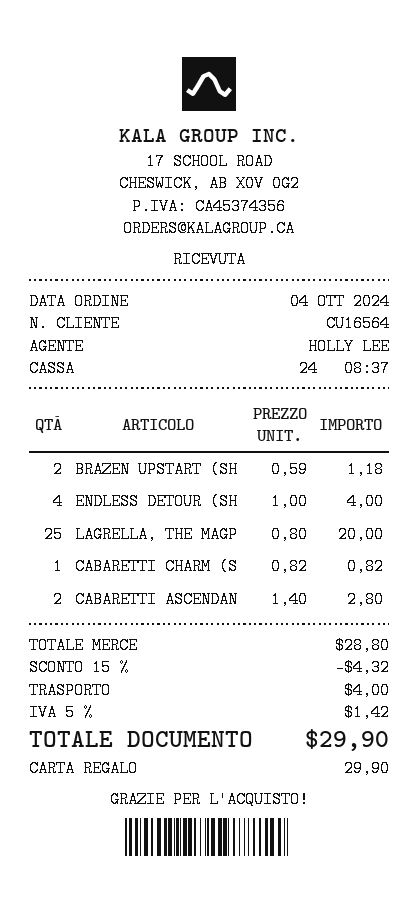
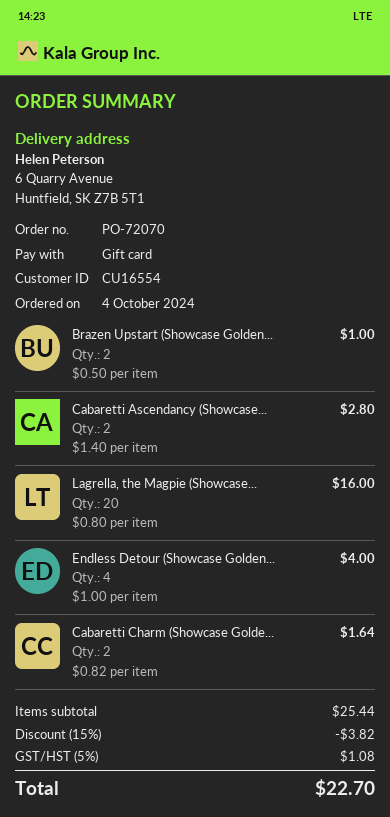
customer number: CU16564 -> CU16554
BRAZEN UPSTART (SH: 2 x 0.59 = 1.18 -> 2 x 0.50 = 1.00
LAGRELLA, THE MAGP: 25 x 0.80 = 20.00 -> 20 x 0.80 = 16.00
CABARETTI CHARM (S: 1 x 0.82 = 0.82 -> 2 x 0.82 = 1.64
subtotal: 28.80 -> 25.44
discount: 15% = 4.32 -> 15% = 3.82
shipping: 4.00 -> none
tax: 5% = 1.42 -> 5% = 1.08
total: 29.90 -> 22.70

